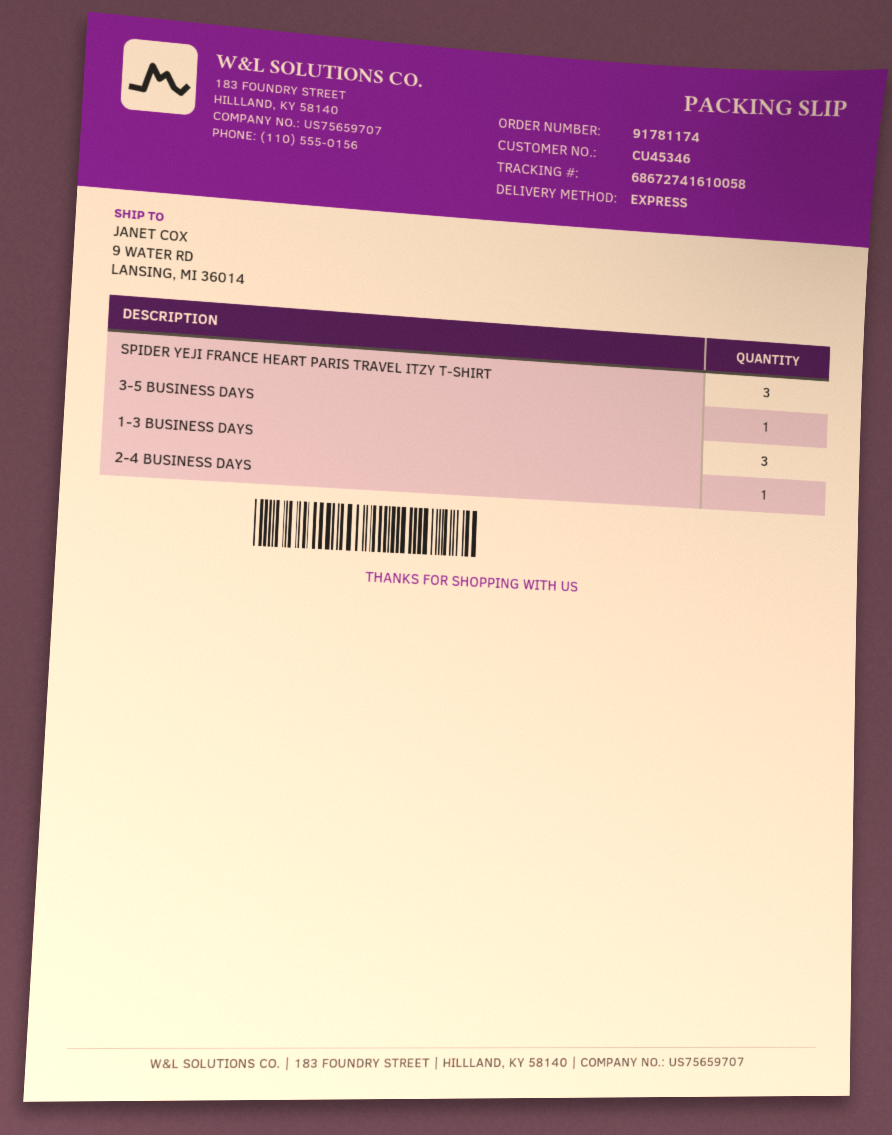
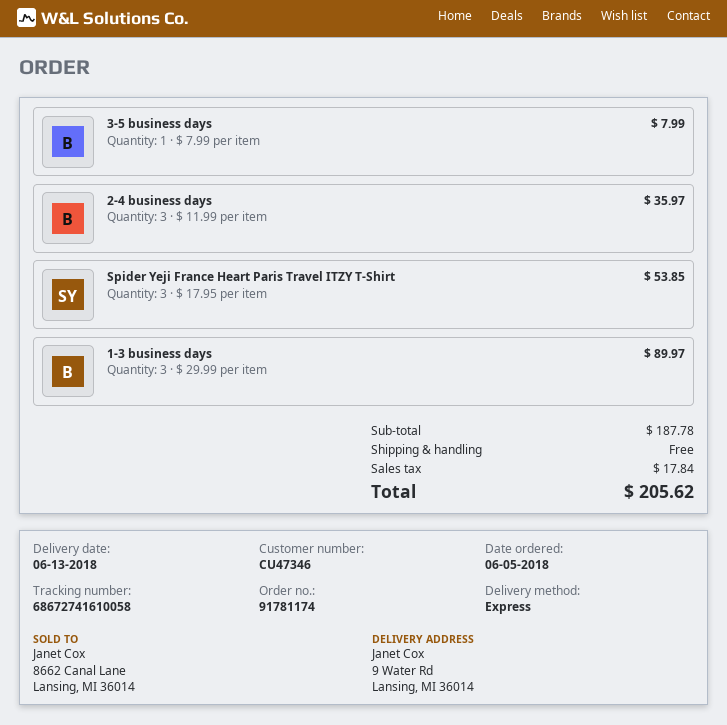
customer number: CU45346 -> CU47346
2-4 BUSINESS DAYS: 1 -> 3

